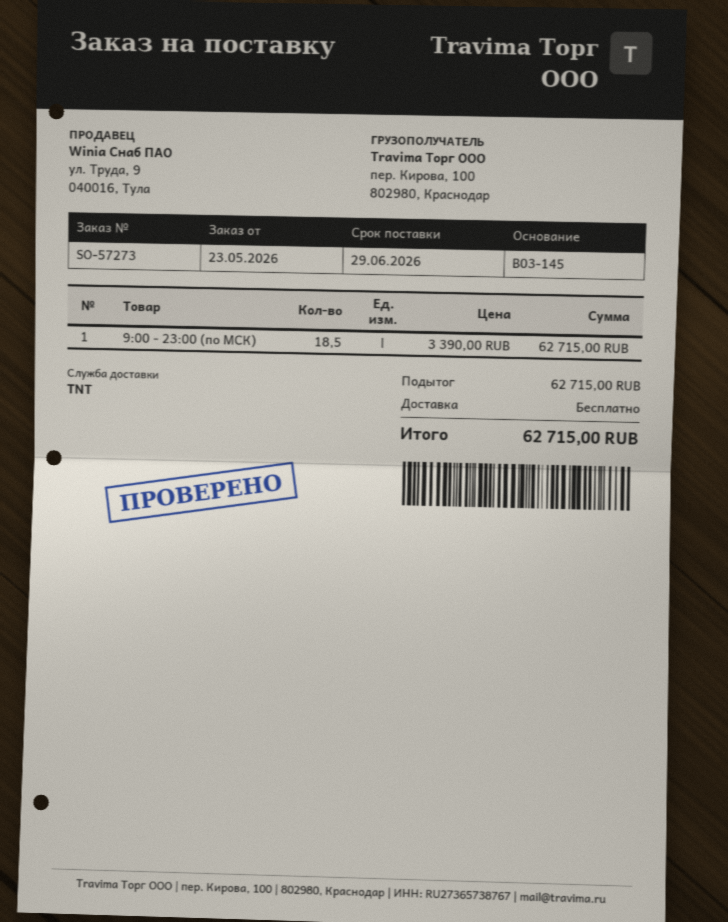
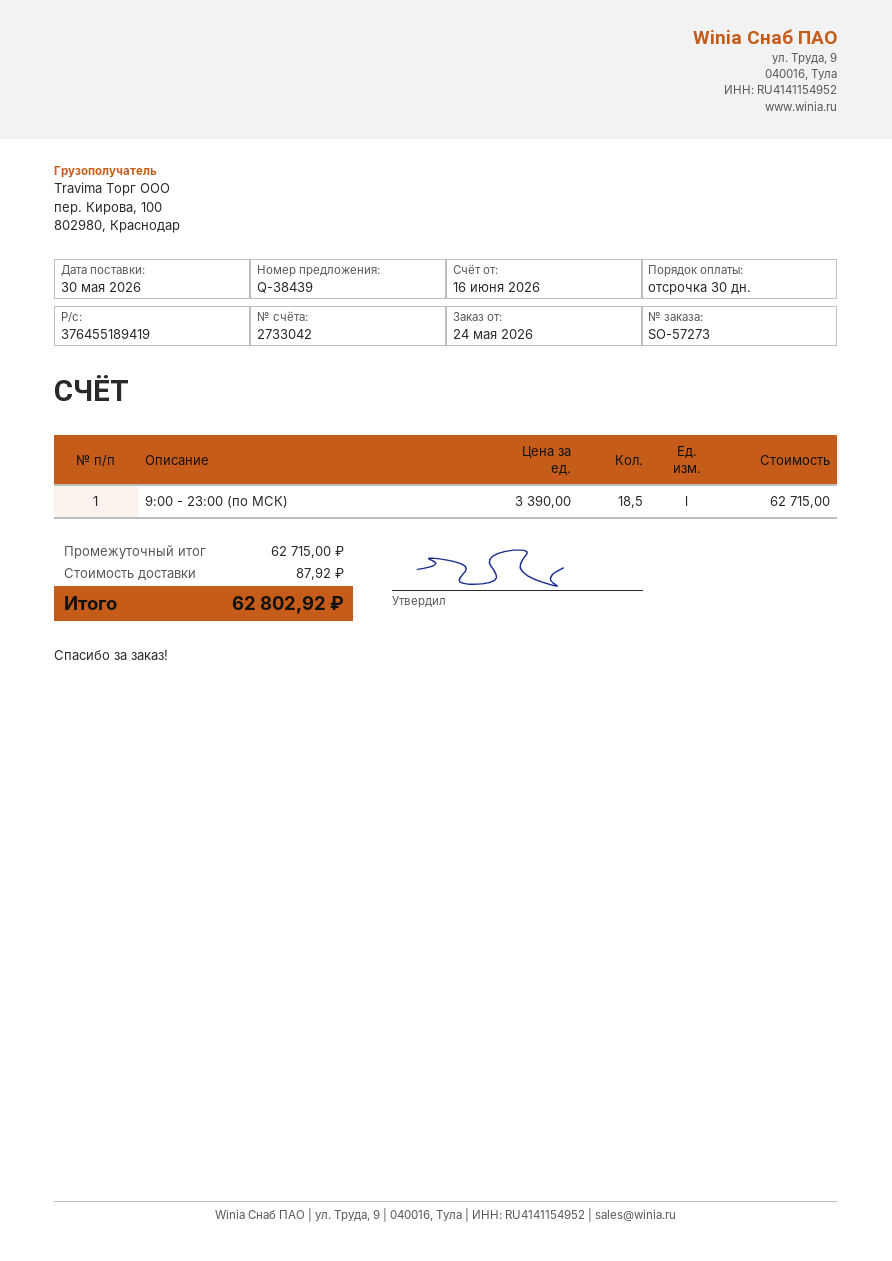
order date: 2026-05-23 -> 2026-05-24
delivery date: 2026-06-29 -> 2026-05-30
shipping: 0.00 -> 87.92
total: 62715.00 -> 62802.92

